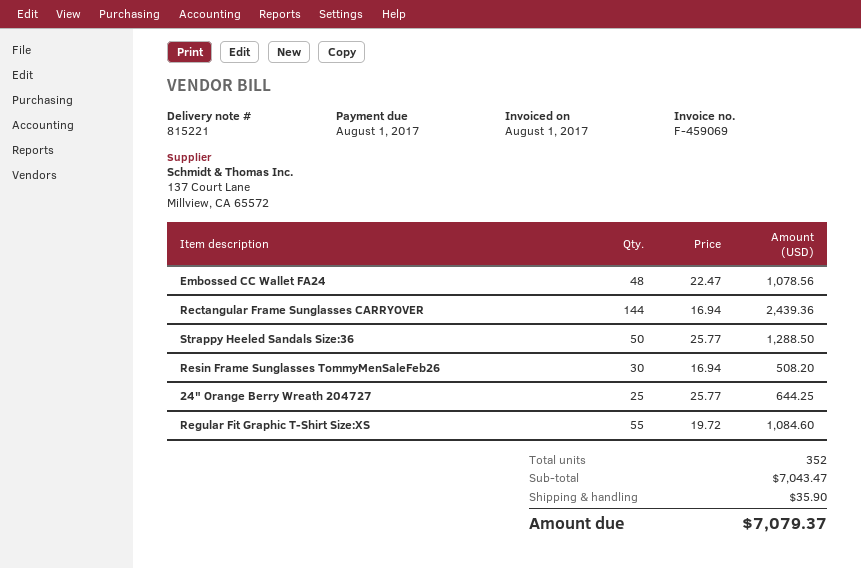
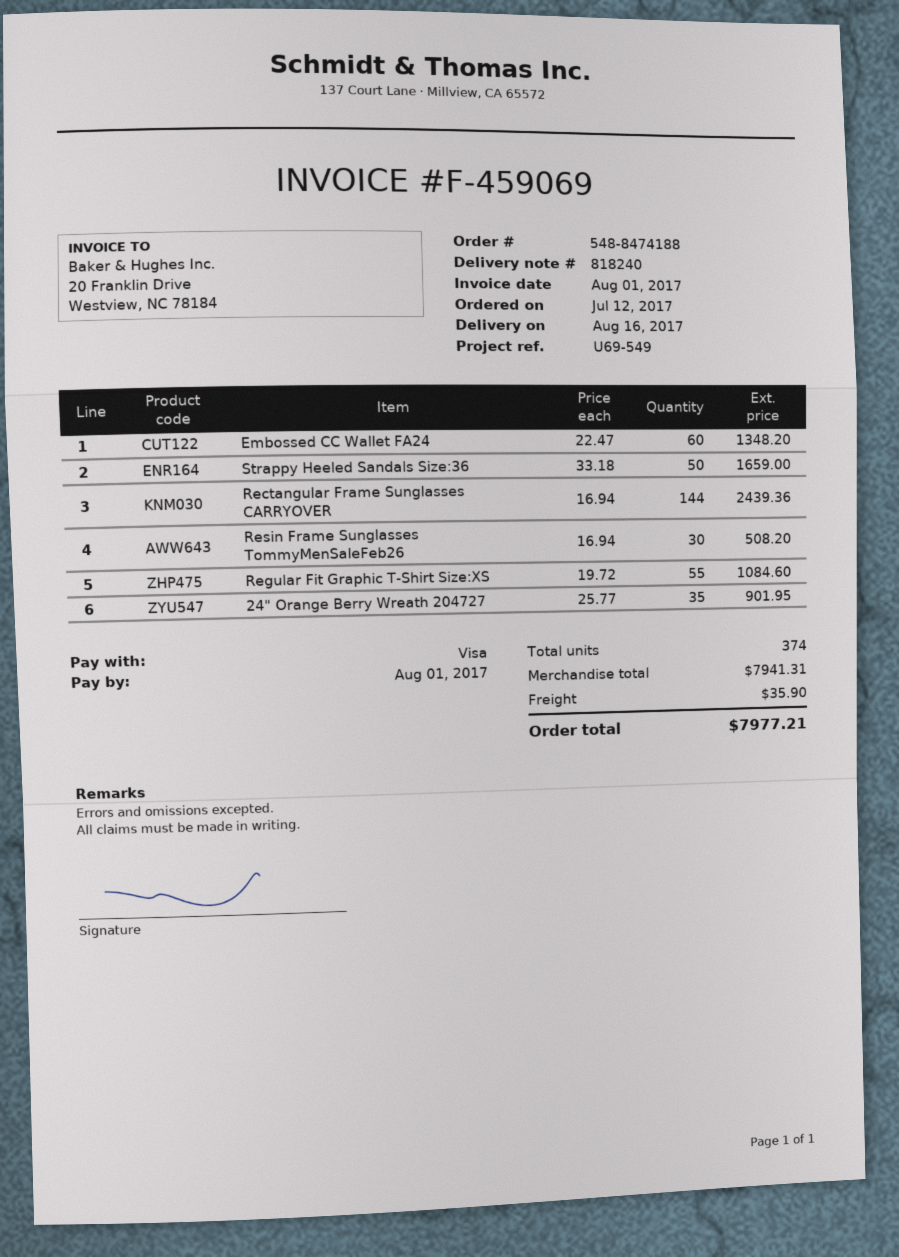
delivery note number: 815221 -> 818240
Embossed CC Wallet FA24: 48 x 22.47 = 1078.56 -> 60 x 22.47 = 1348.20
Strappy Heeled Sandals Size:36: 50 x 25.77 = 1288.50 -> 50 x 33.18 = 1659.00
24" Orange Berry Wreath 204727: 25 x 25.77 = 644.25 -> 35 x 25.77 = 901.95
total quantity: 352 -> 374
subtotal: 7043.47 -> 7941.31
total: 7079.37 -> 7977.21

